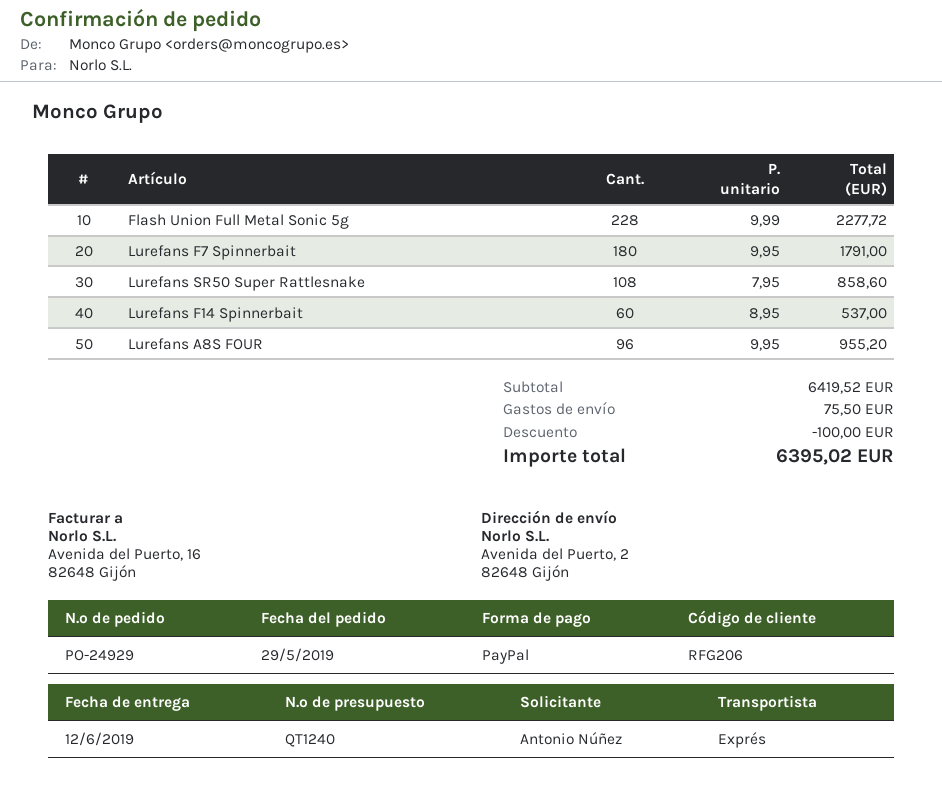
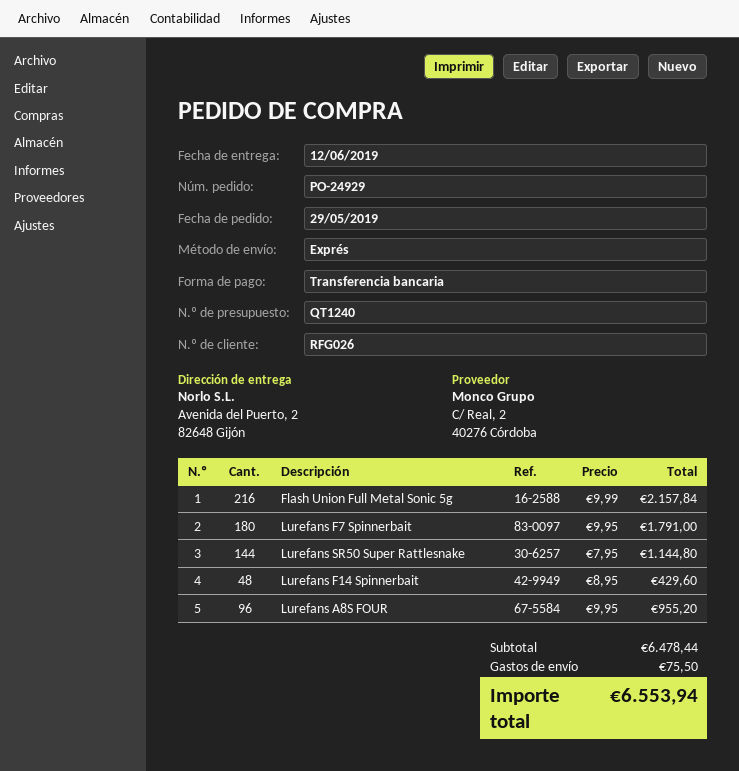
customer number: RFG206 -> RFG026
payment method: PayPal -> bank transfer
Flash Union Full Metal Sonic 5g: 228 x 9.99 = 2277.72 -> 216 x 9.99 = 2157.84
Lurefans SR50 Super Rattlesnake: 108 x 7.95 = 858.60 -> 144 x 7.95 = 1144.80
Lurefans F14 Spinnerbait: 60 x 8.95 = 537.00 -> 48 x 8.95 = 429.60
subtotal: 6419.52 -> 6478.44
discount: 100.00 -> none
total: 6395.02 -> 6553.94

